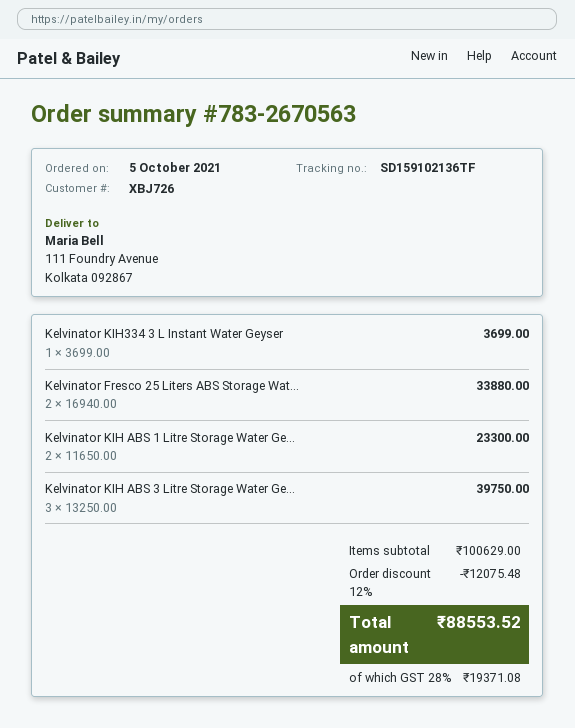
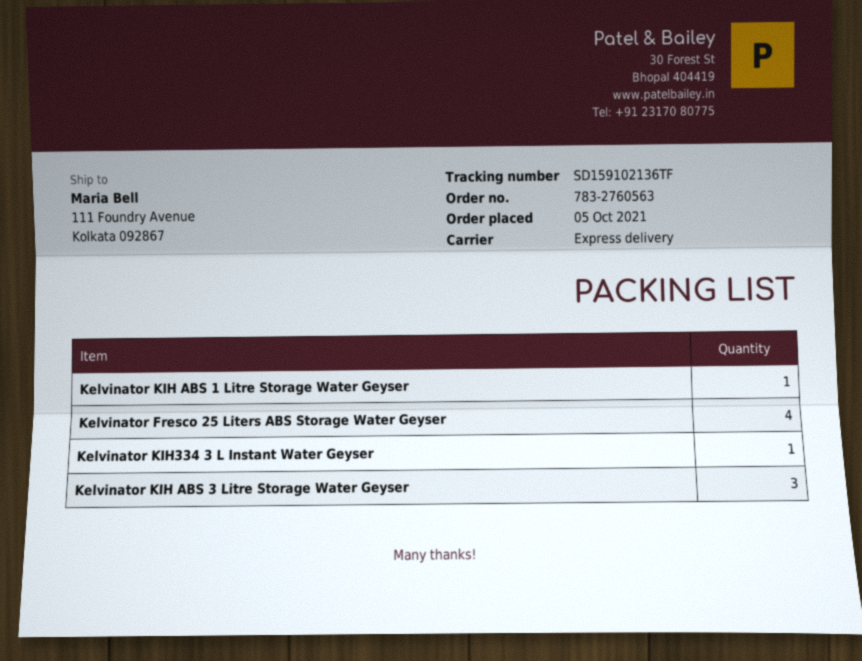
order number: 783-2670563 -> 783-2760563
Kelvinator Fresco 25 Liters ABS Storage Wat...: 2 -> 4
Kelvinator KIH ABS 1 Litre Storage Water Ge...: 2 -> 1

